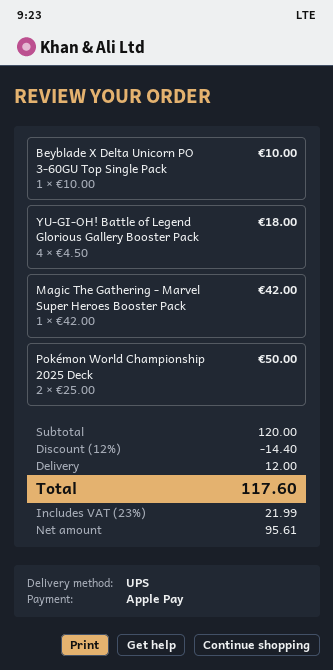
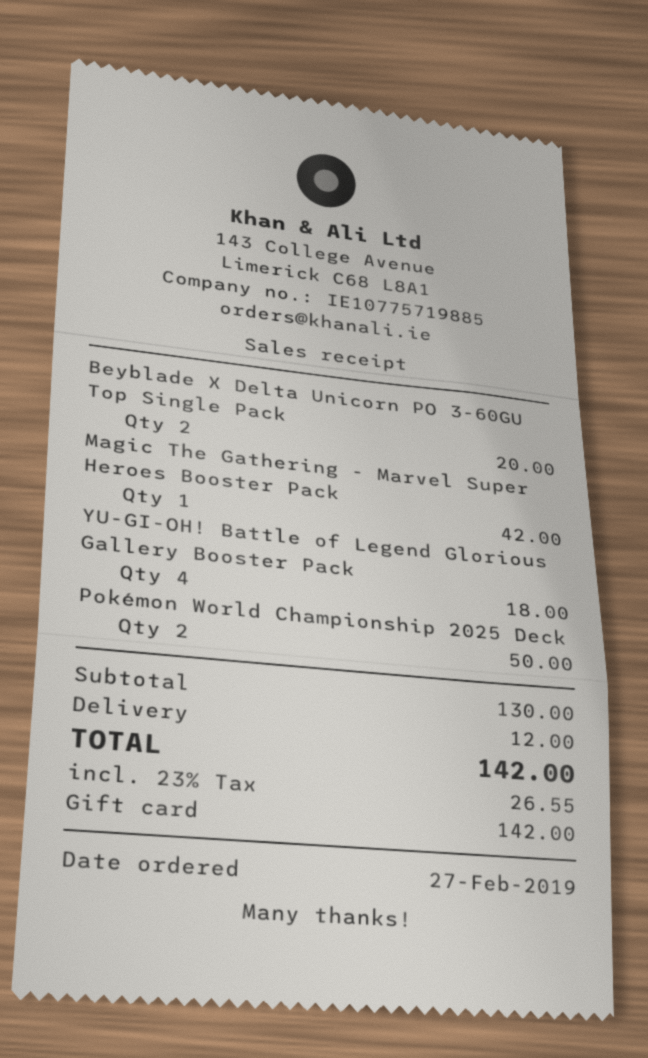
payment method: Apple Pay -> gift card
Beyblade X Delta Unicorn PO 3-60GU Top Single Pack: 1 for 10.00 -> 2 for 20.00
subtotal: 120.00 -> 130.00
discount: 12% = 14.40 -> none
tax: 23% = 21.99 -> 23% = 26.55
total: 117.60 -> 142.00

